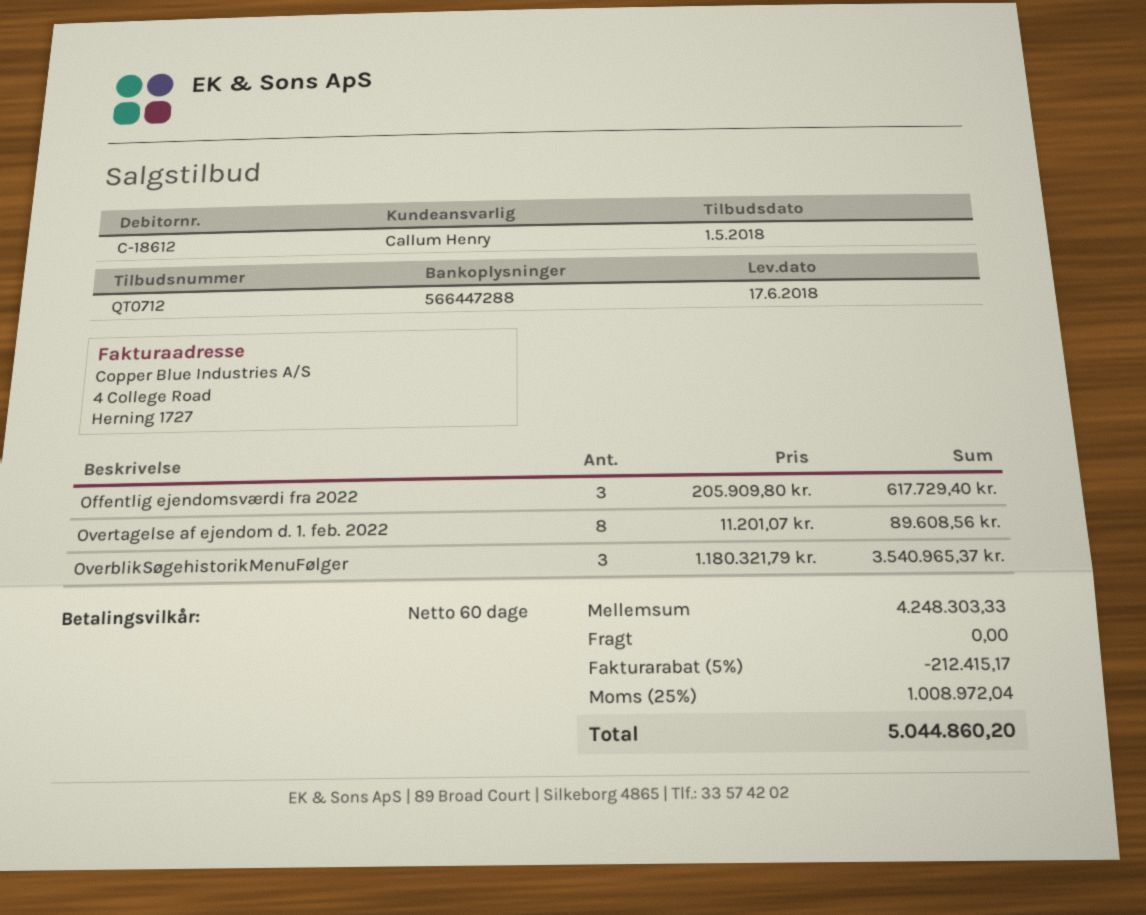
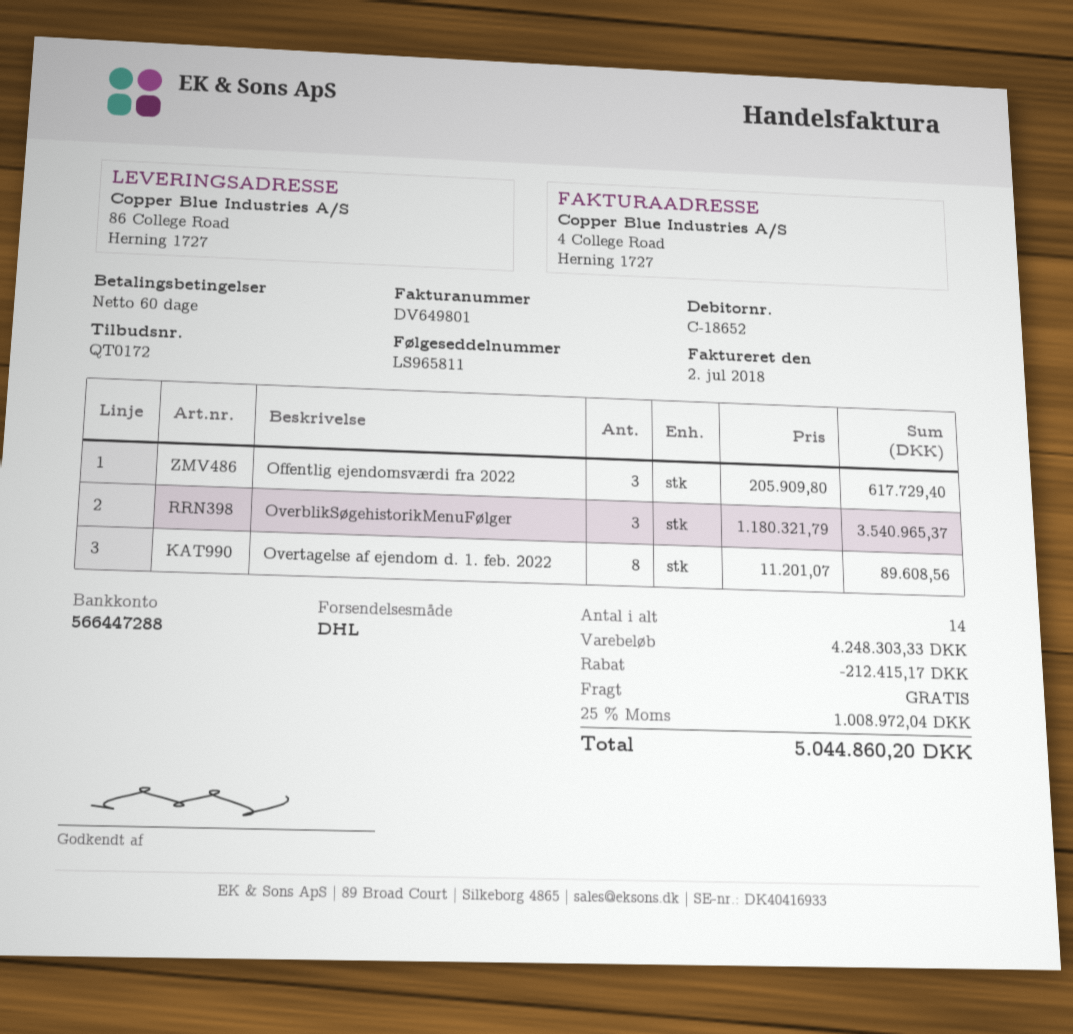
quote number: QT0712 -> QT0172
customer number: C-18612 -> C-18652

